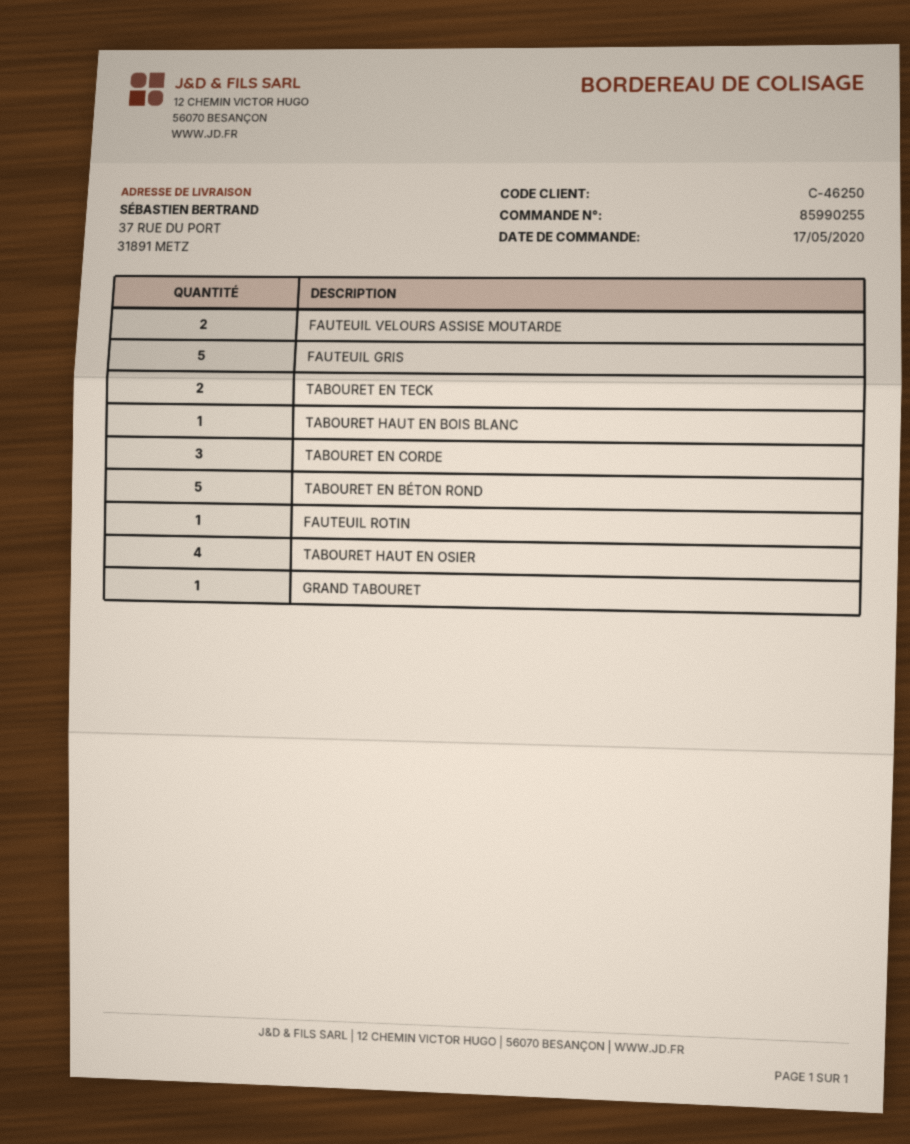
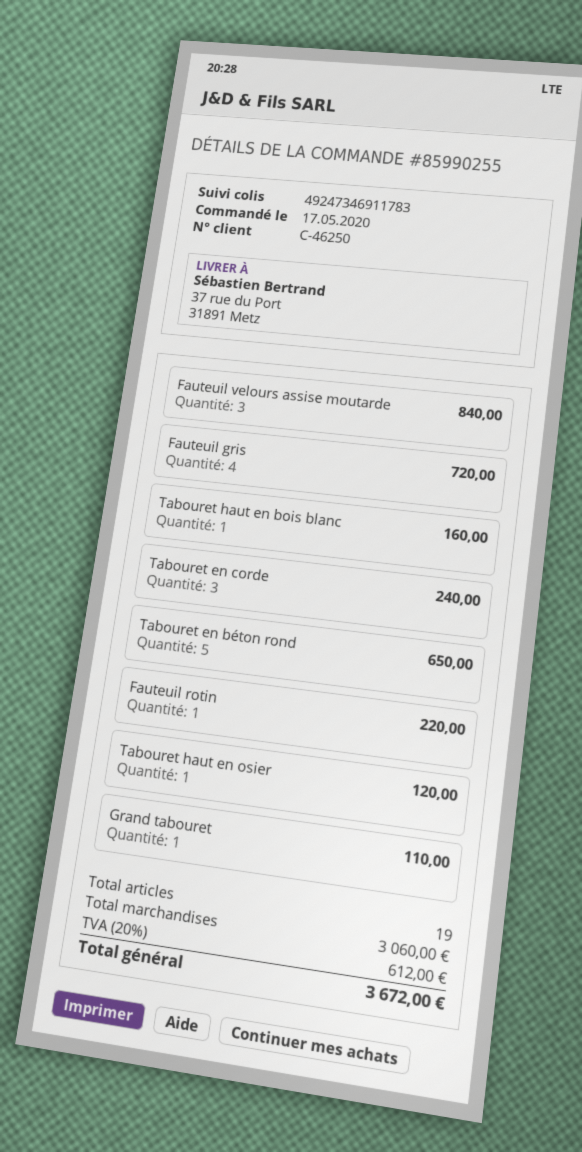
FAUTEUIL VELOURS ASSISE MOUTARDE: 2 -> 3
FAUTEUIL GRIS: 5 -> 4
TABOURET EN TECK: 2 -> none
TABOURET HAUT EN OSIER: 4 -> 1

